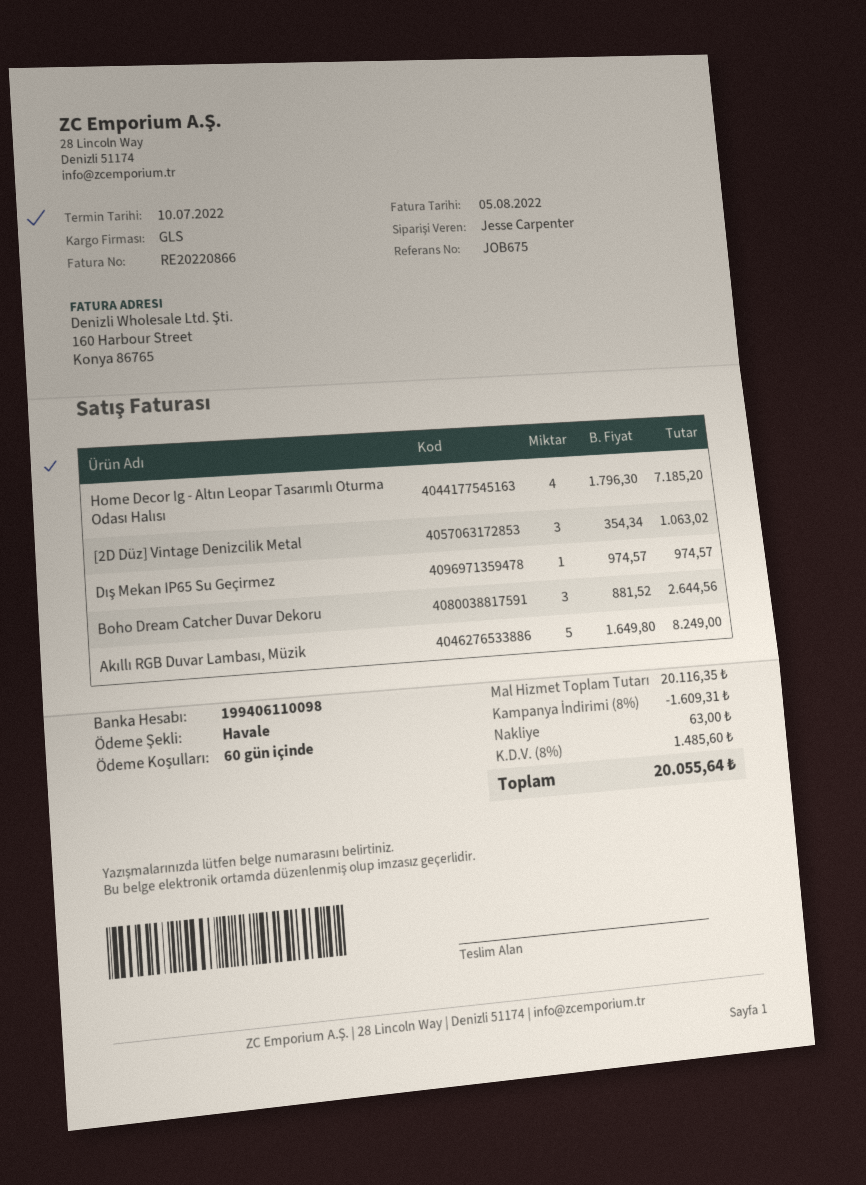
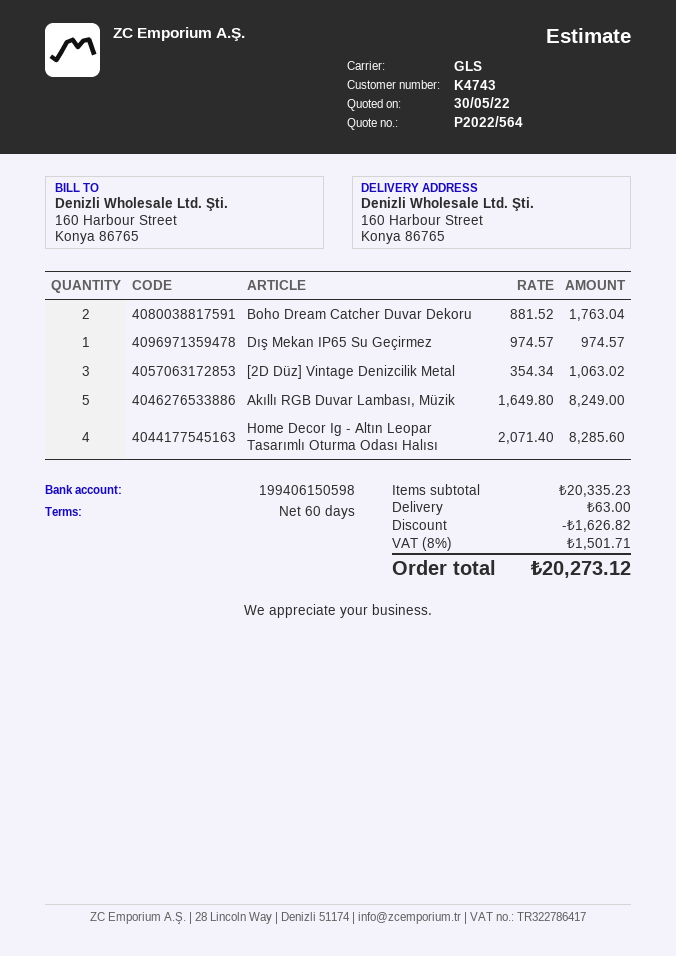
bank account: 199406110098 -> 199406150598
Home Decor Ig - Altın Leopar Tasarımlı Oturma Odası Halısı: 4 x 1796.30 = 7185.20 -> 4 x 2071.40 = 8285.60
Boho Dream Catcher Duvar Dekoru: 3 x 881.52 = 2644.56 -> 2 x 881.52 = 1763.04
subtotal: 20116.35 -> 20335.23
discount: 1609.31 -> 1626.82
tax: 8% = 1485.60 -> 8% = 1501.71
total: 20055.64 -> 20273.12

